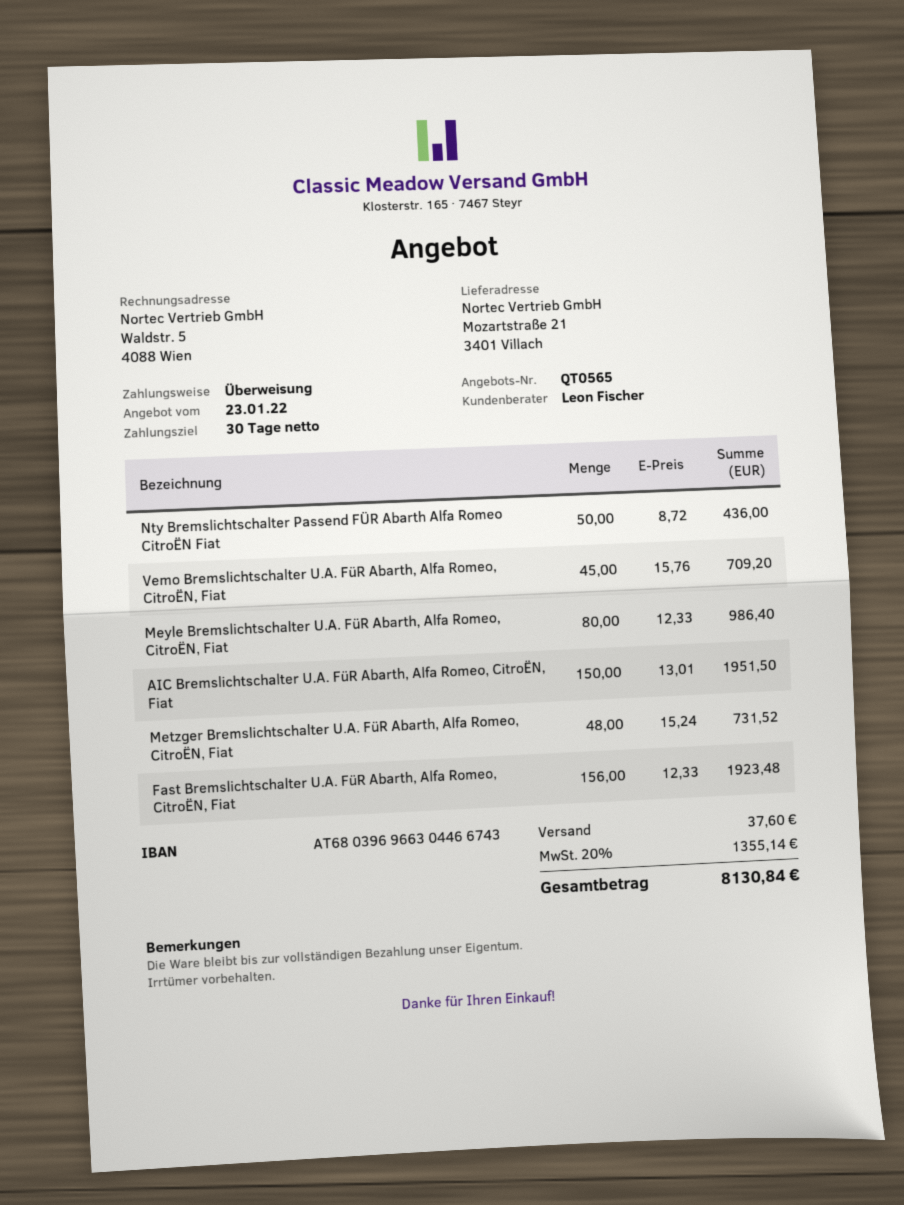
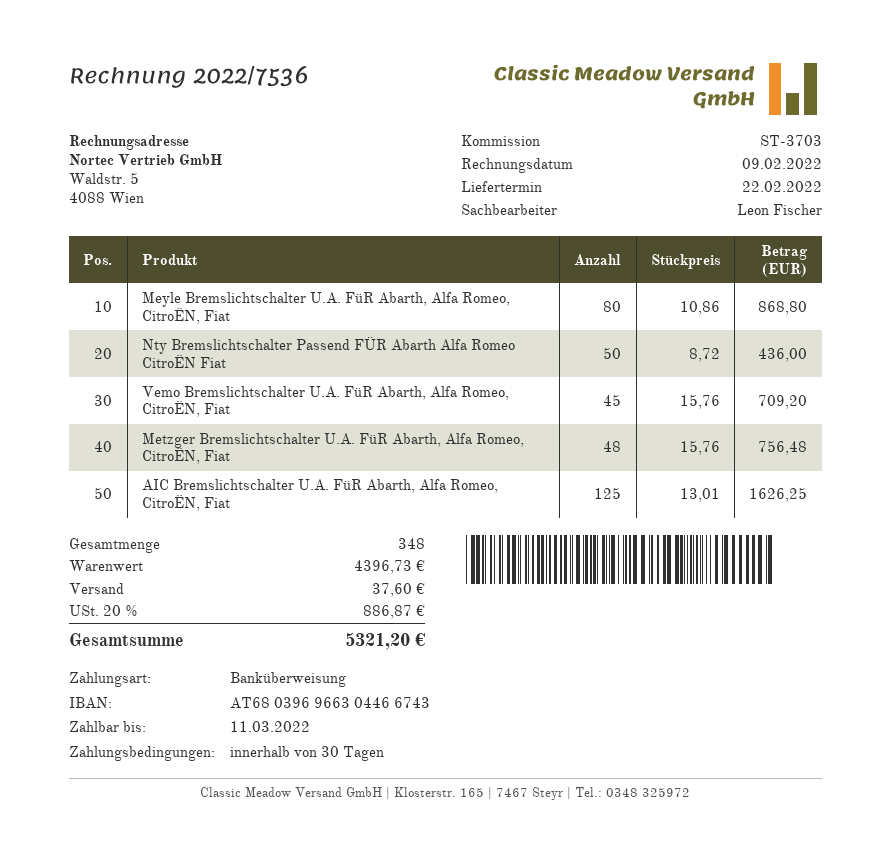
Meyle Bremslichtschalter U.A. FüR Abarth, Alfa Romeo, CitroËN, Fiat: 80 x 12.33 = 986.40 -> 80 x 10.86 = 868.80
AIC Bremslichtschalter U.A. FüR Abarth, Alfa Romeo, CitroËN, Fiat: 150 x 13.01 = 1951.50 -> 125 x 13.01 = 1626.25
Metzger Bremslichtschalter U.A. FüR Abarth, Alfa Romeo, CitroËN, Fiat: 48 x 15.24 = 731.52 -> 48 x 15.76 = 756.48
Fast Bremslichtschalter U.A. FüR Abarth, Alfa Romeo, CitroËN, Fiat: 156 x 12.33 = 1923.48 -> none
tax: 20% = 1355.14 -> 20% = 886.87
total: 8130.84 -> 5321.20

